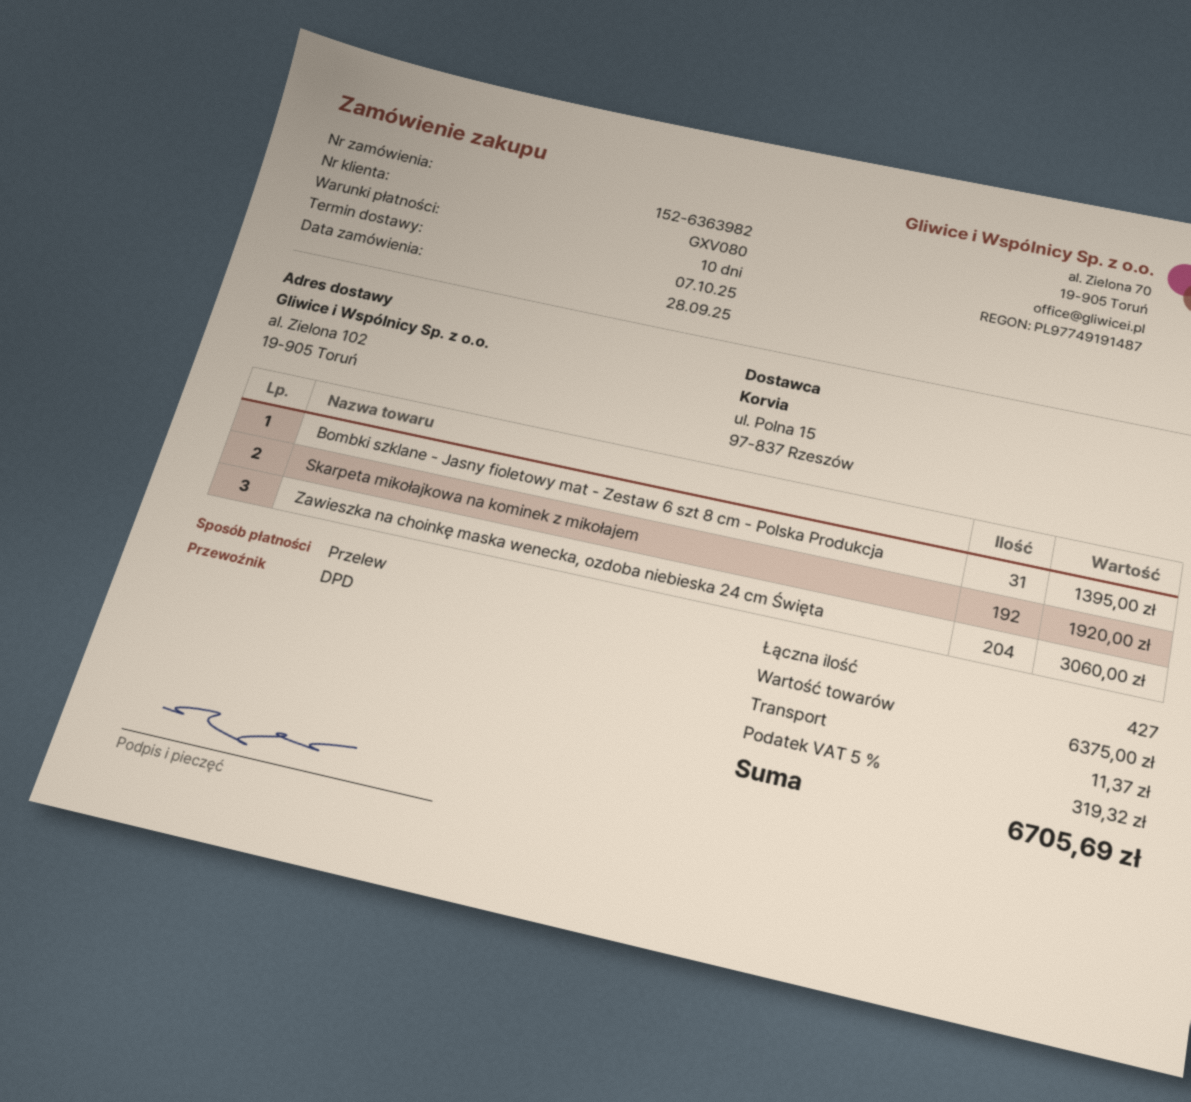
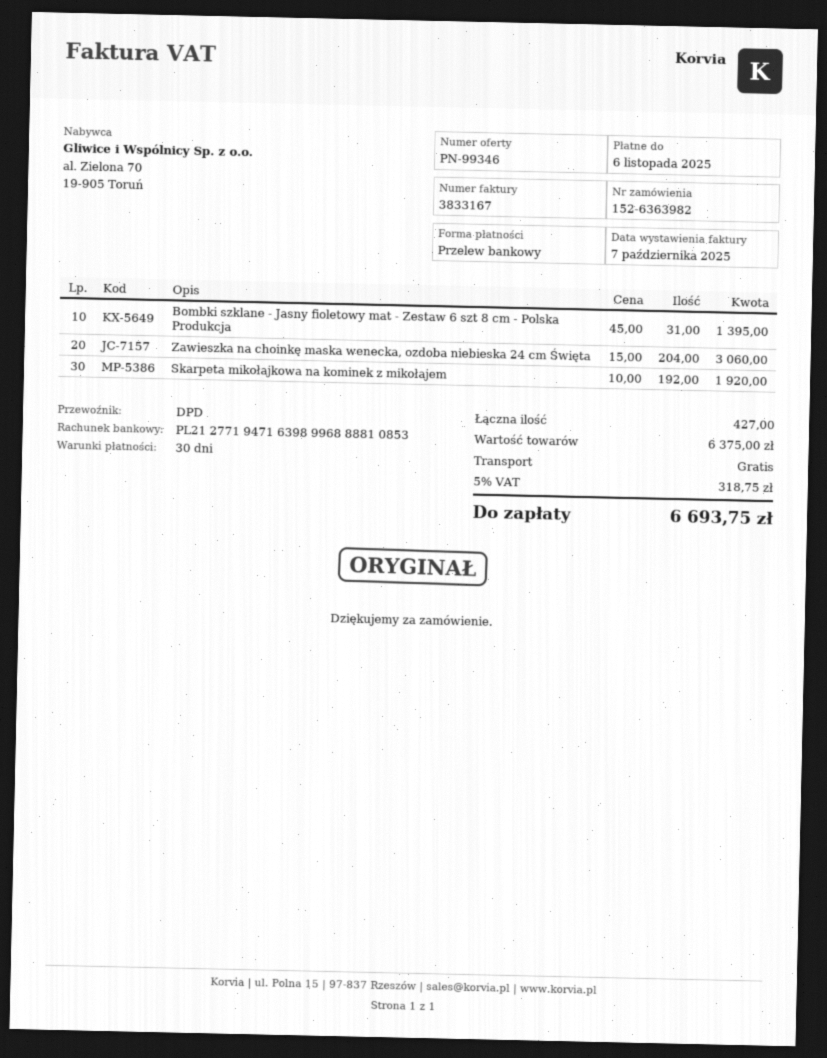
payment terms: 10 days -> 30 days
shipping: 11.37 -> 0.00
tax: 5% = 319.32 -> 5% = 318.75
total: 6705.69 -> 6693.75

